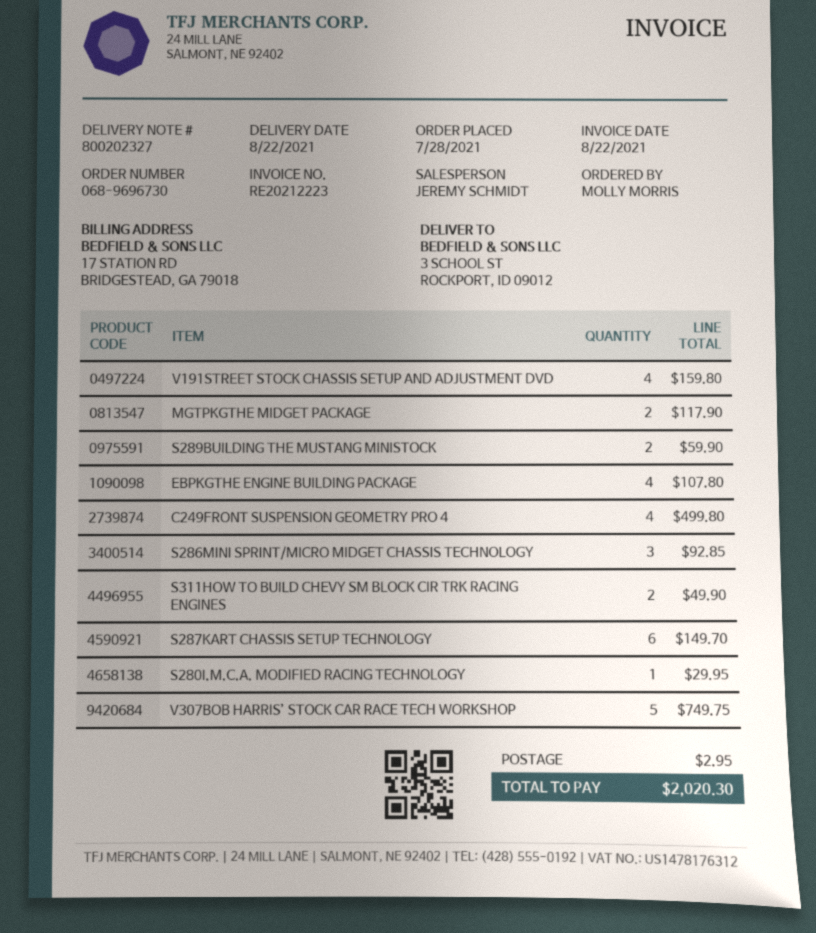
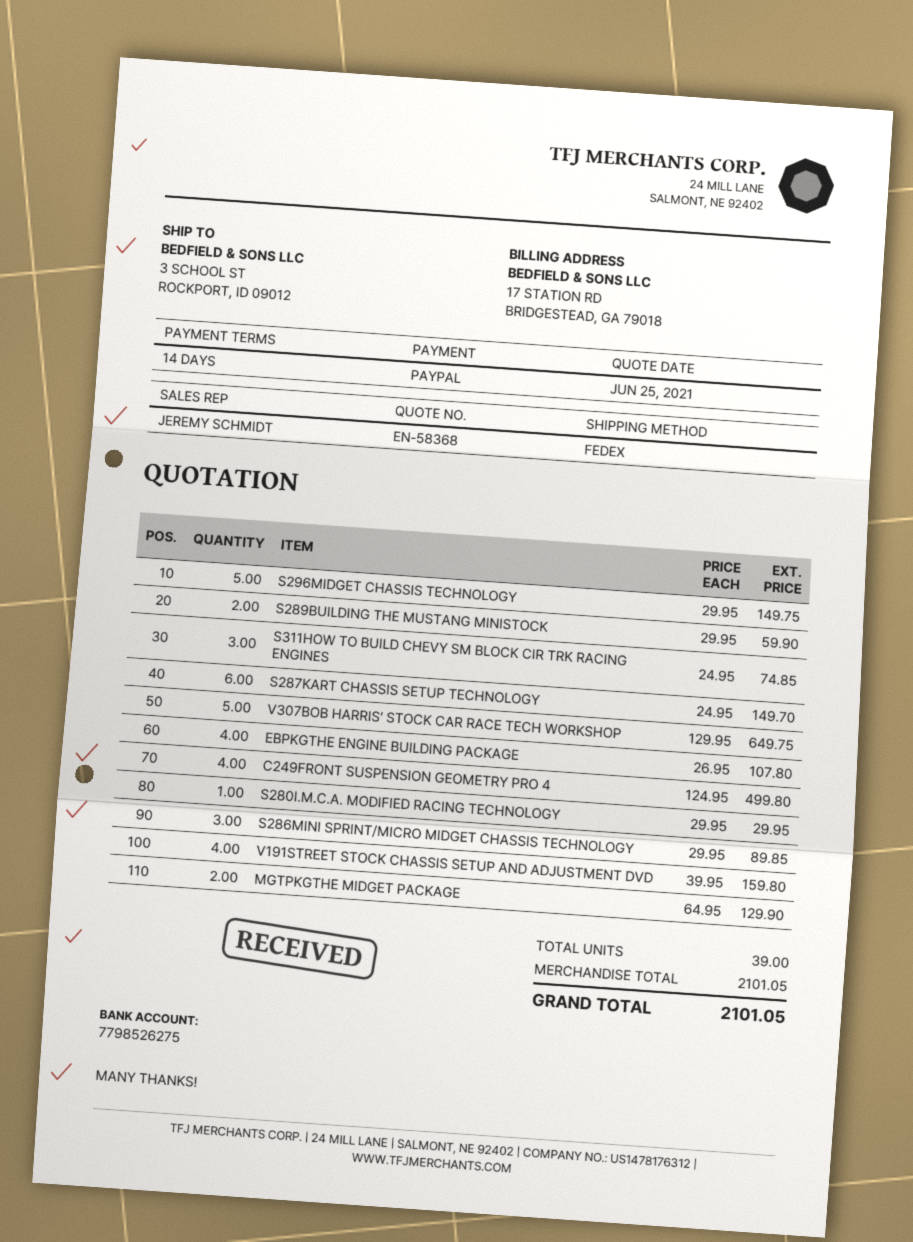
MGTPKGTHE MIDGET PACKAGE: 2 for 117.90 -> 2 for 129.90
S286MINI SPRINT/MICRO MIDGET CHASSIS TECHNOLOGY: 3 for 92.85 -> 3 for 89.85
S311HOW TO BUILD CHEVY SM BLOCK CIR TRK RACING ENGINES: 2 for 49.90 -> 3 for 74.85
V307BOB HARRIS’ STOCK CAR RACE TECH WORKSHOP: 5 for 749.75 -> 5 for 649.75
S296MIDGET CHASSIS TECHNOLOGY: none -> 5 for 149.75
shipping: 2.95 -> none
total: 2020.30 -> 2101.05

